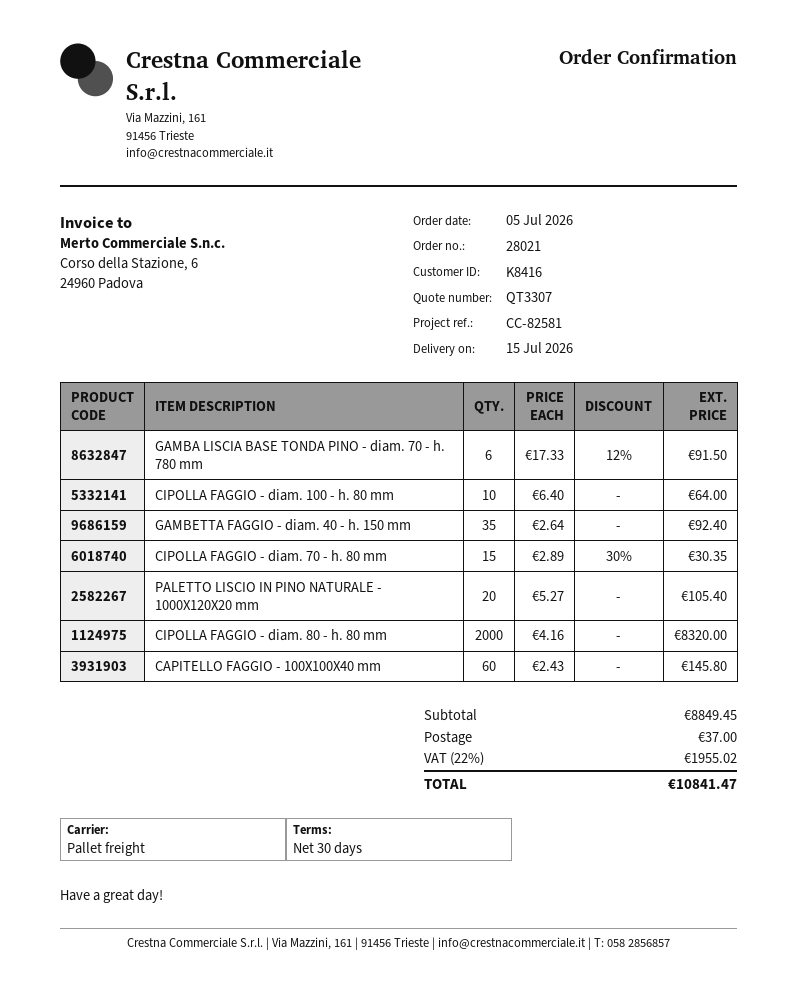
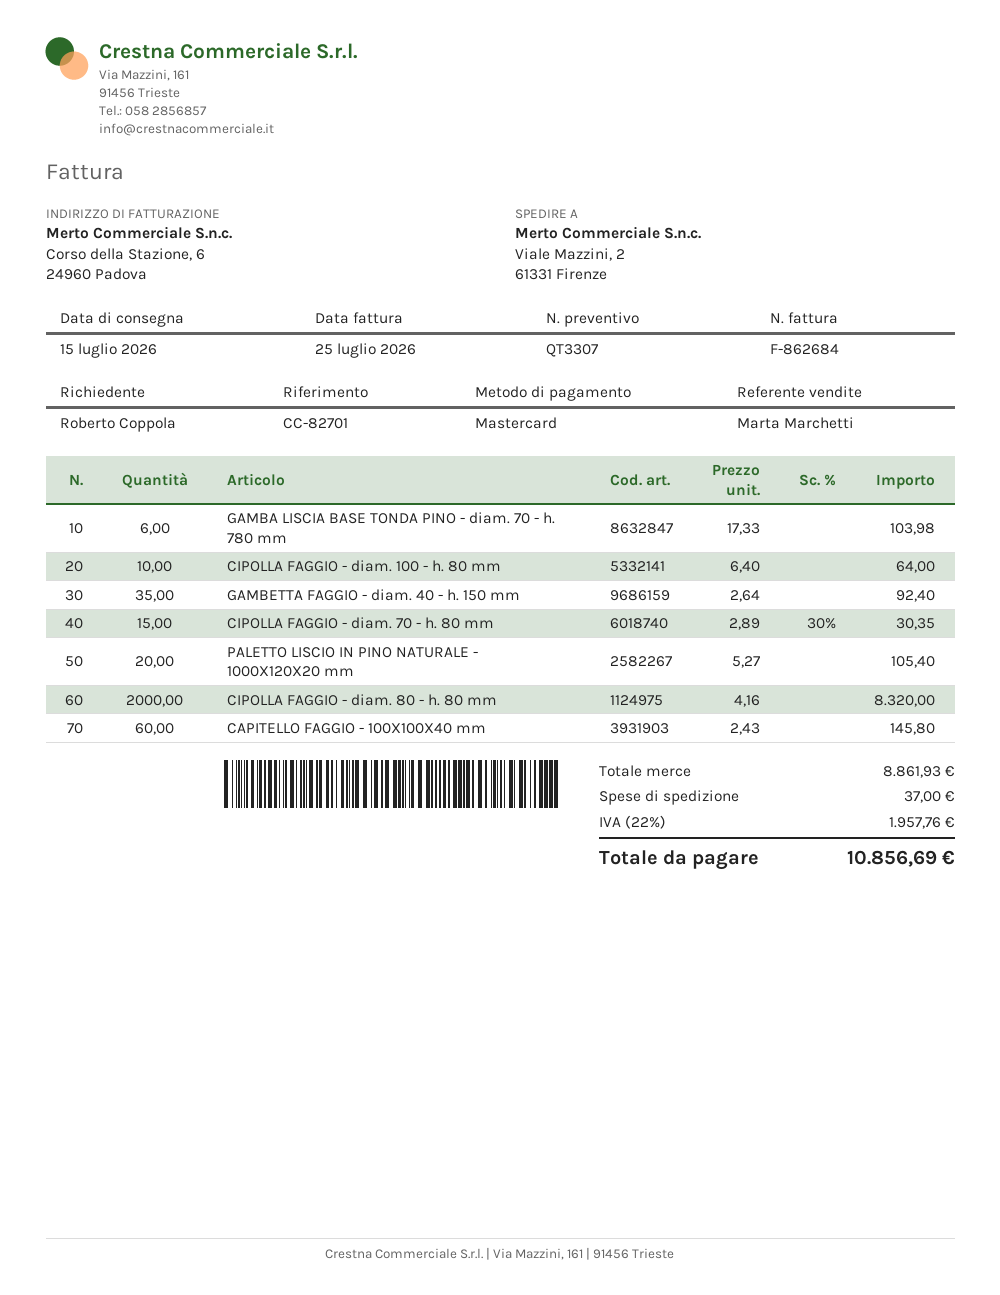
reference: CC-82581 -> CC-82701
GAMBA LISCIA BASE TONDA PINO - diam. 70 - h. 780 mm: 6 x 17.33 - 12% = 91.50 -> 6 x 17.33 = 103.98
subtotal: 8849.45 -> 8861.93
tax: 22% = 1955.02 -> 22% = 1957.76
total: 10841.47 -> 10856.69

